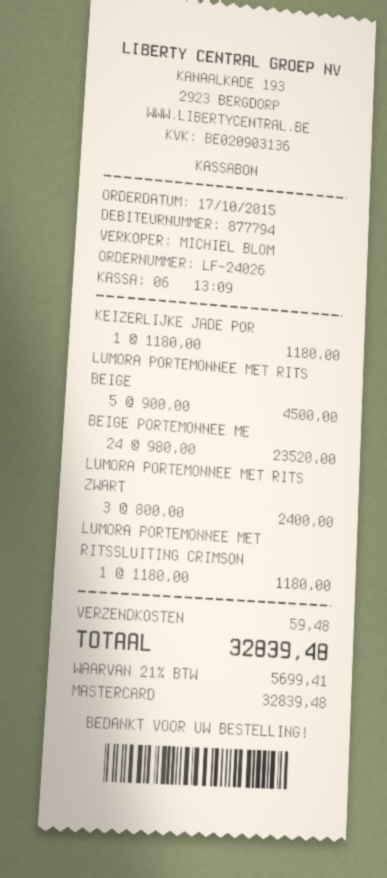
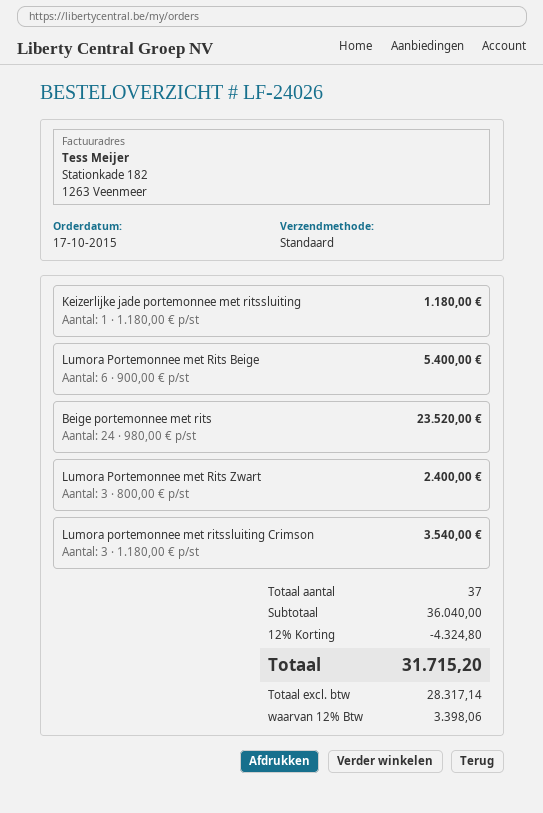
LUMORA PORTEMONNEE MET RITS BEIGE: 5 x 900.00 = 4500.00 -> 6 x 900.00 = 5400.00
LUMORA PORTEMONNEE MET RITSSLUITING CRIMSON: 1 x 1180.00 = 1180.00 -> 3 x 1180.00 = 3540.00
discount: none -> 12% = 4324.80
shipping: 59.48 -> none
tax: 21% = 5699.41 -> 12% = 3398.06
total: 32839.48 -> 31715.20

